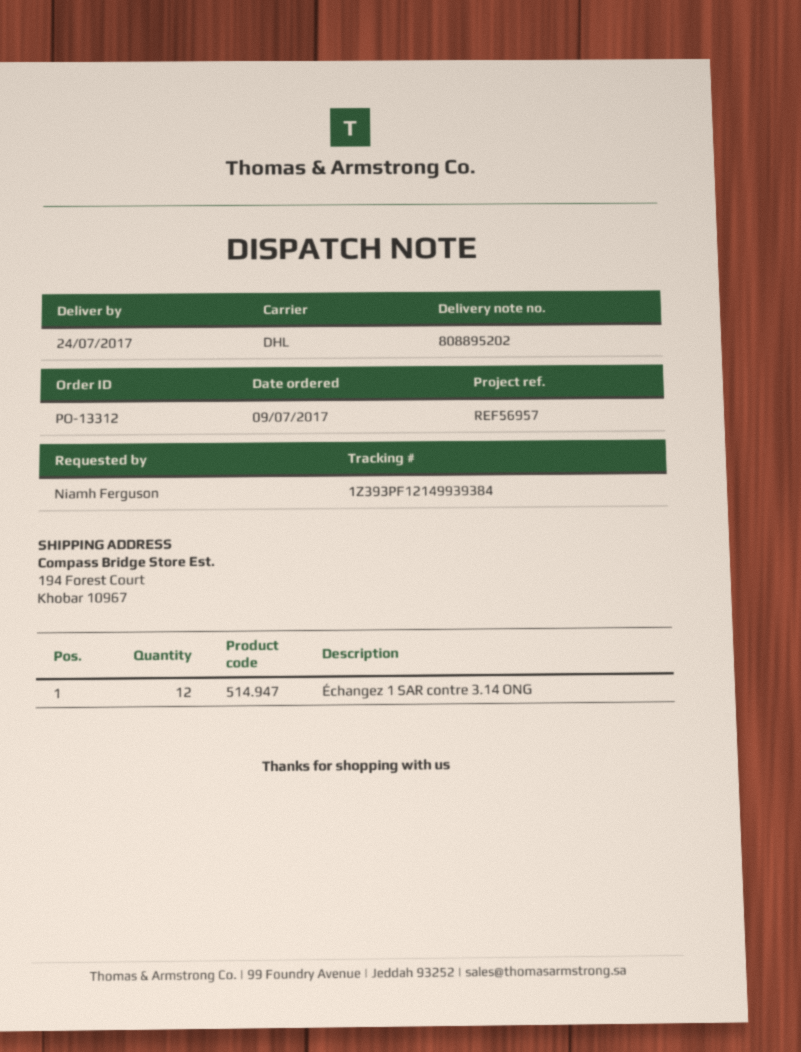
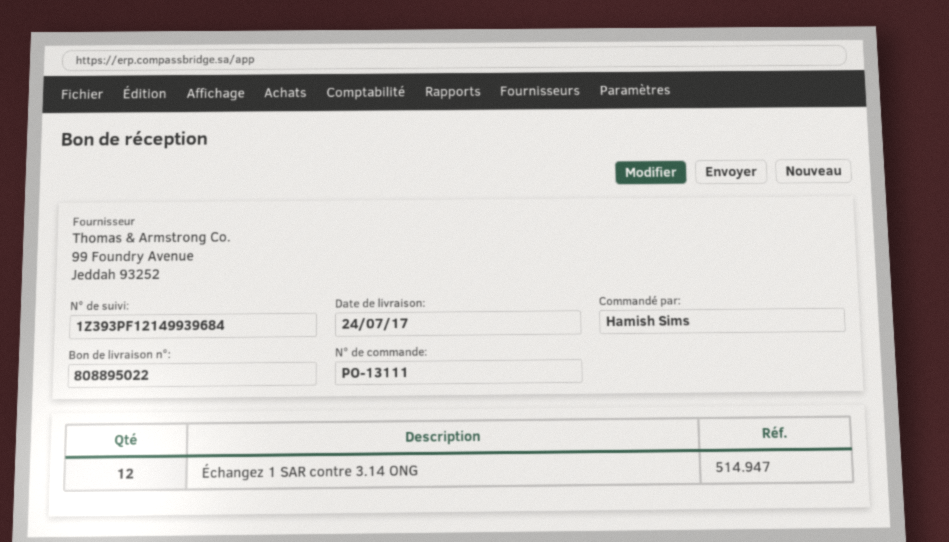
order number: PO-13312 -> PO-13111
delivery note number: 808895202 -> 808895022
ordered by: Niamh Ferguson -> Hamish Sims
tracking number: 1Z393PF12149939384 -> 1Z393PF12149939684

